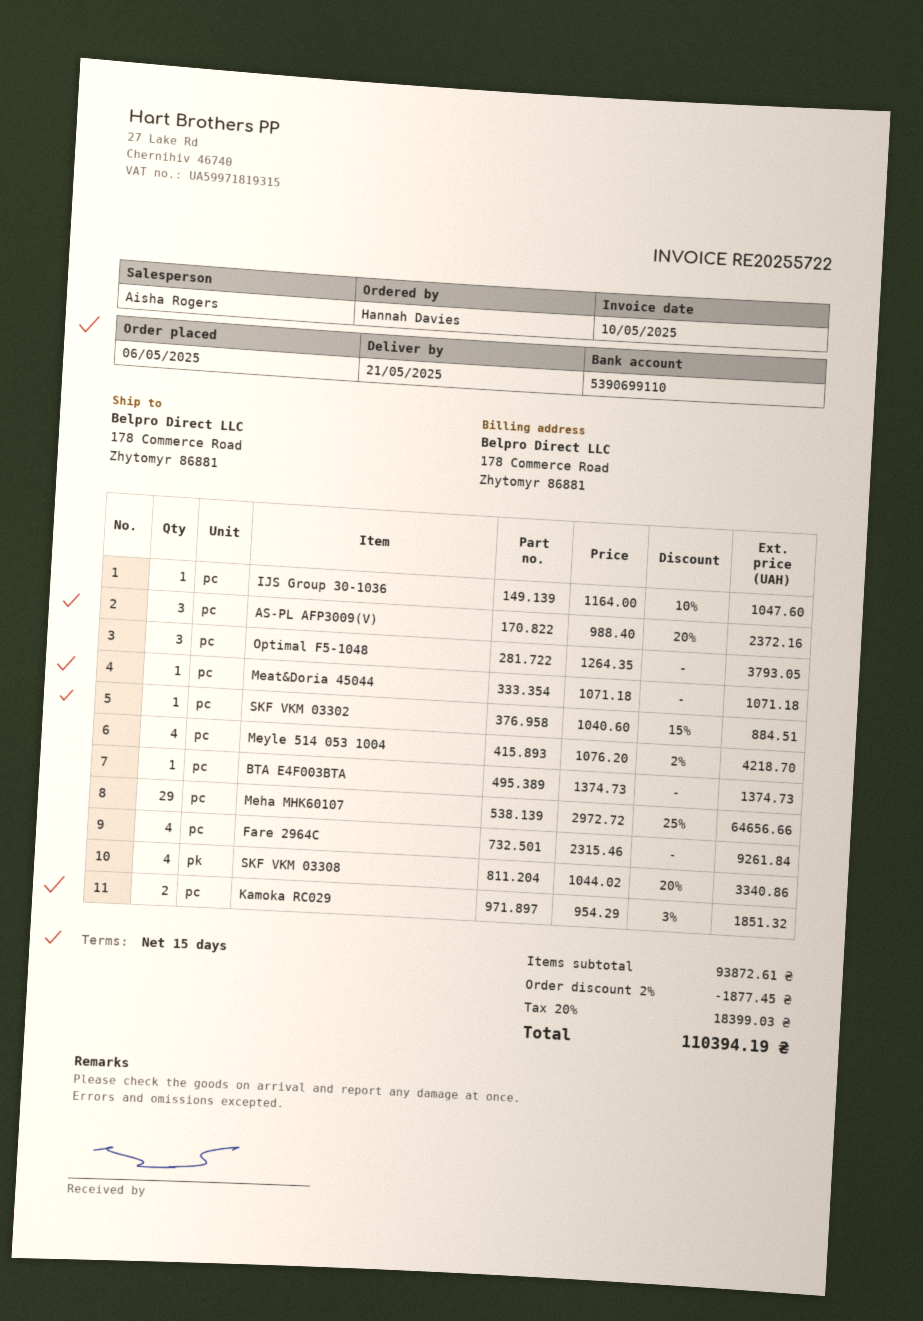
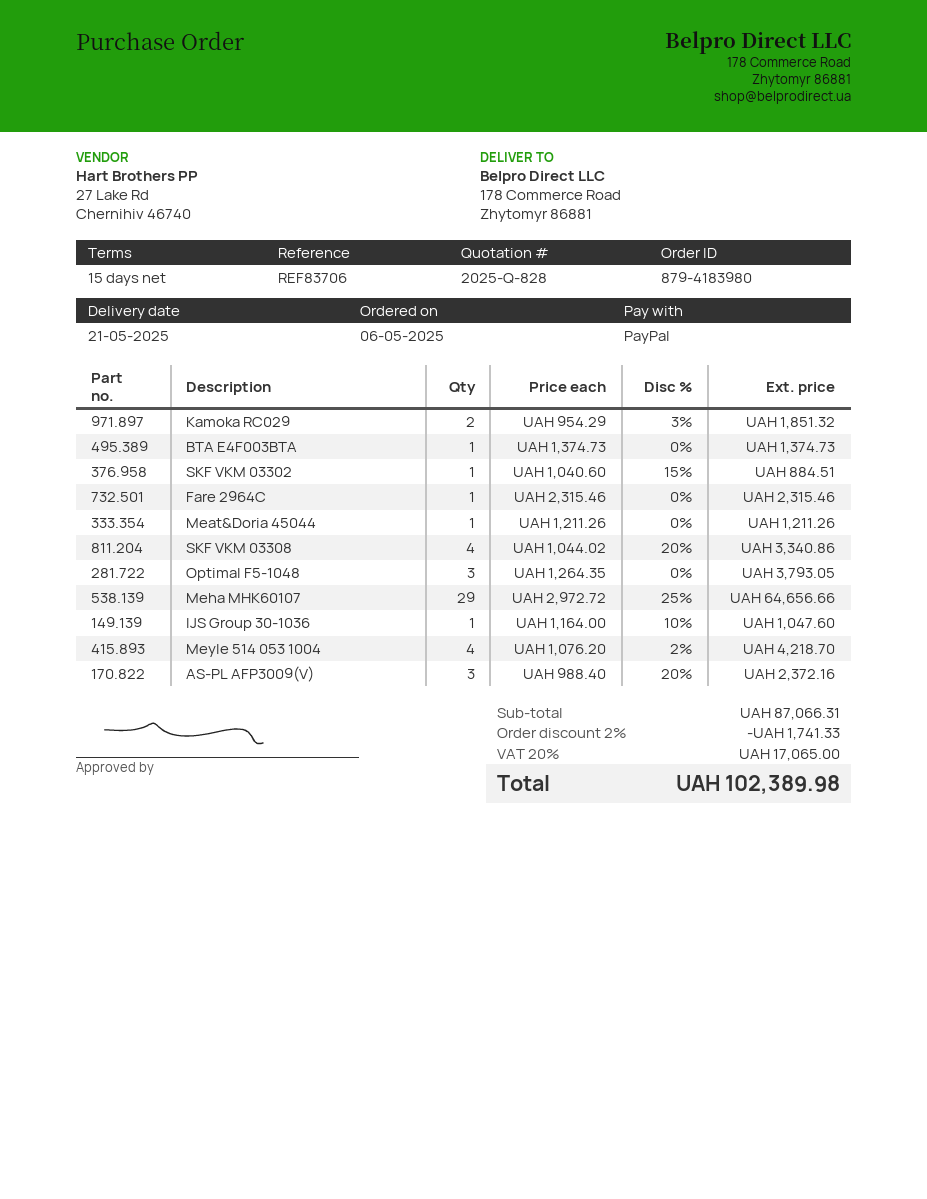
Meat&Doria 45044: 1 x 1071.18 = 1071.18 -> 1 x 1211.26 = 1211.26
Fare 2964C: 4 x 2315.46 = 9261.84 -> 1 x 2315.46 = 2315.46
subtotal: 93872.61 -> 87066.31
discount: 2% = 1877.45 -> 2% = 1741.33
tax: 20% = 18399.03 -> 20% = 17065.00
total: 110394.19 -> 102389.98

